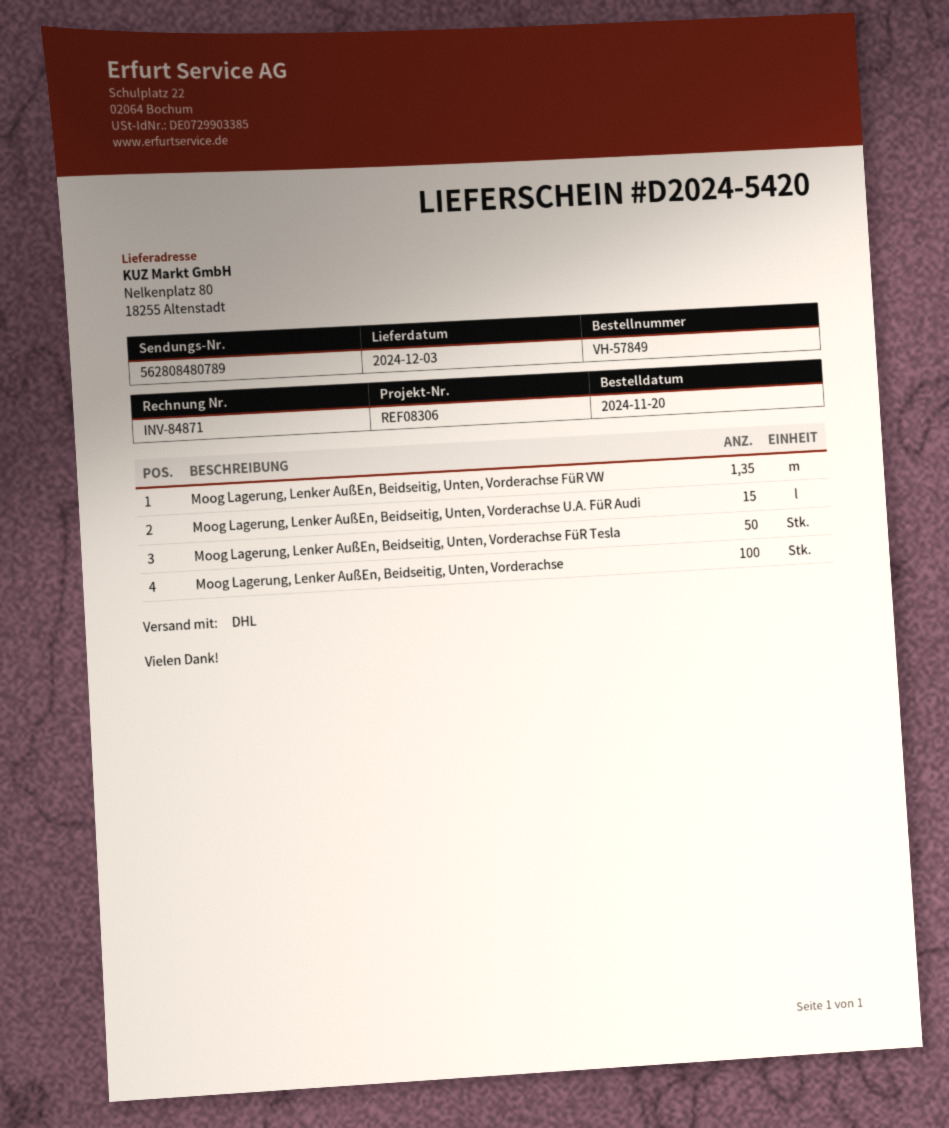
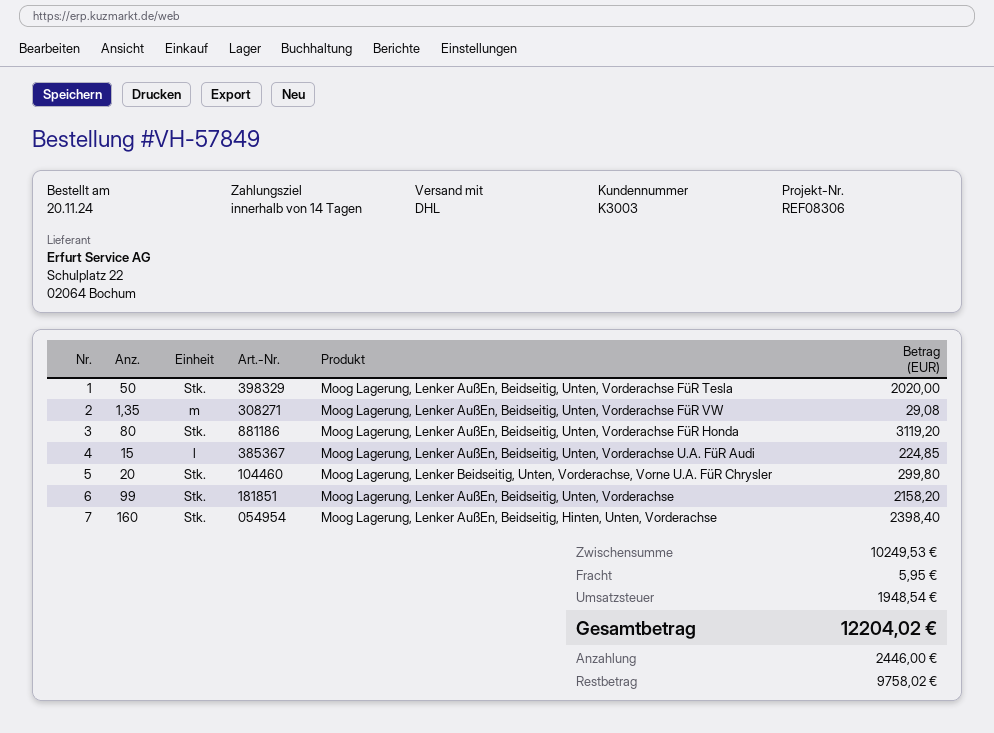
Moog Lagerung, Lenker AußEn, Beidseitig, Unten, Vorderachse: 100 -> 99
Moog Lagerung, Lenker AußEn, Beidseitig, Unten, Vorderachse FüR Honda: none -> 80
Moog Lagerung, Lenker Beidseitig, Unten, Vorderachse, Vorne U.A. FüR Chrysler: none -> 20
Moog Lagerung, Lenker AußEn, Beidseitig, Hinten, Unten, Vorderachse: none -> 160

